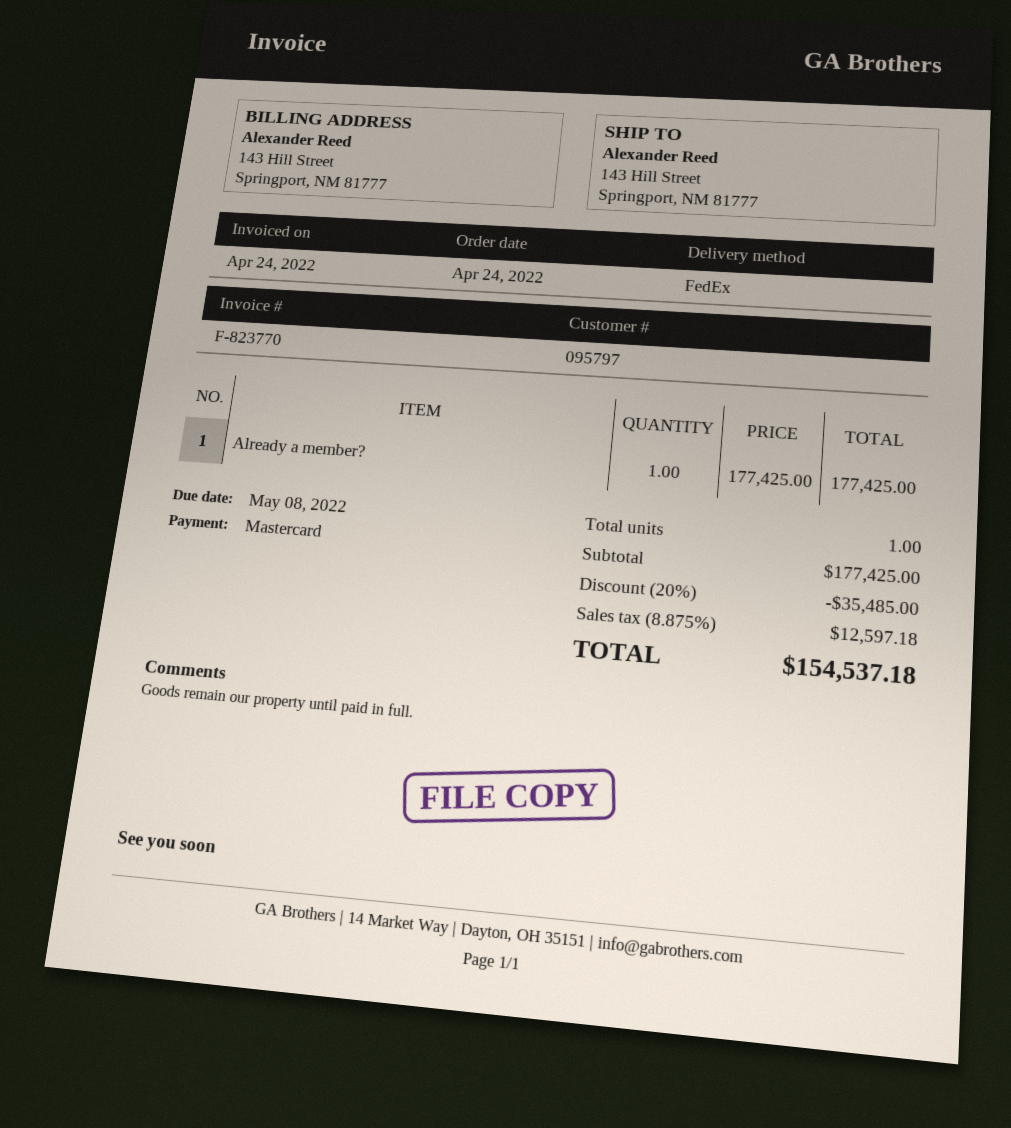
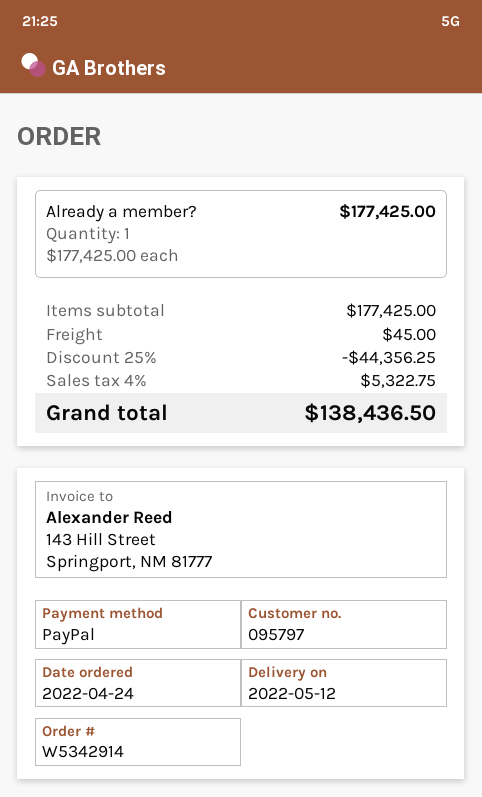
payment method: Mastercard -> PayPal
discount: 20% = 35485.00 -> 25% = 44356.25
shipping: none -> 45.00
tax: 8.875% = 12597.18 -> 4% = 5322.75
total: 154537.18 -> 138436.50

